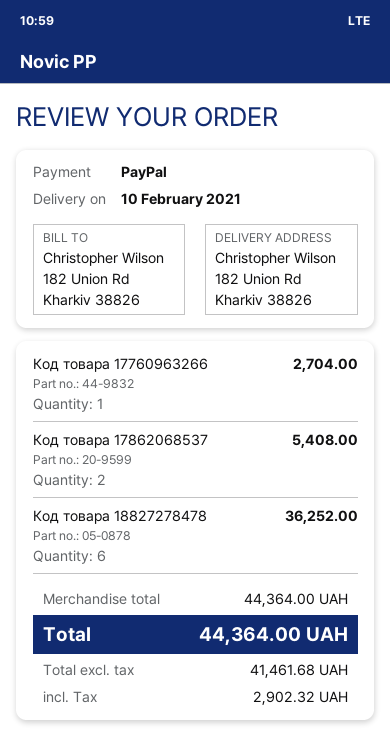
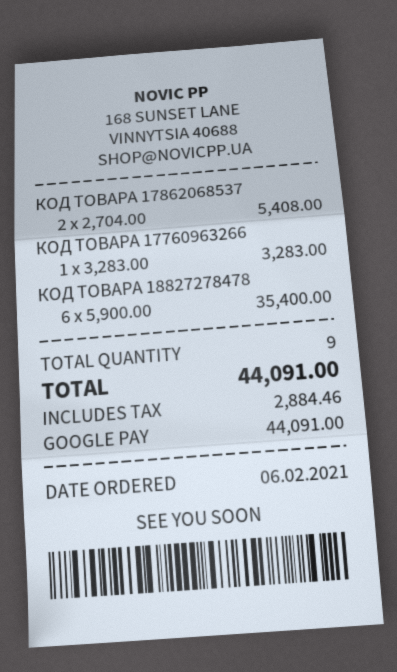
payment method: PayPal -> Google Pay
Код товара 17760963266: 1 for 2704.00 -> 1 for 3283.00
Код товара 18827278478: 6 for 36252.00 -> 6 for 35400.00
tax: 2902.32 -> 2884.46
total: 44364.00 -> 44091.00

